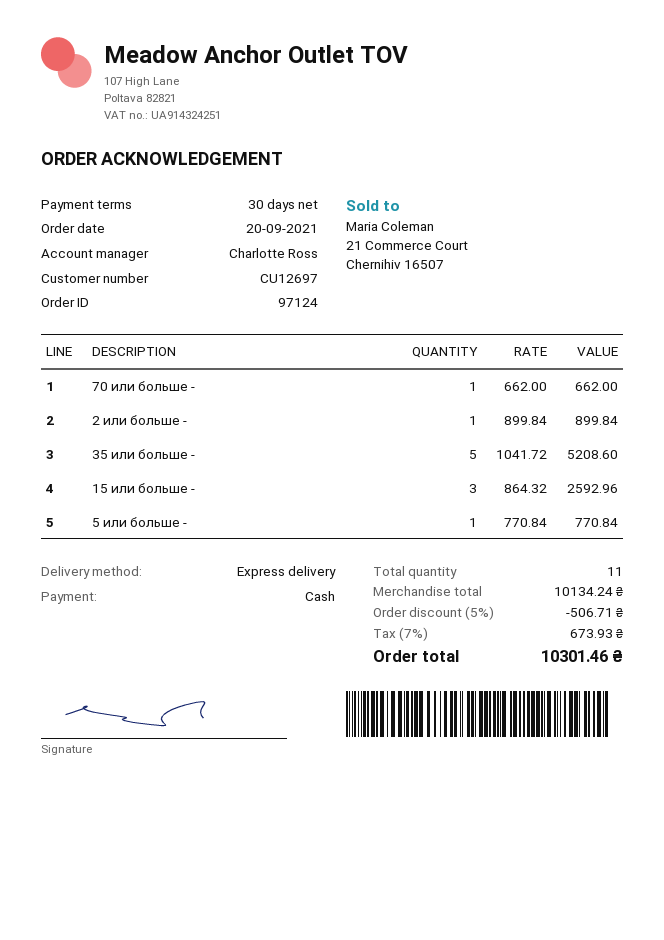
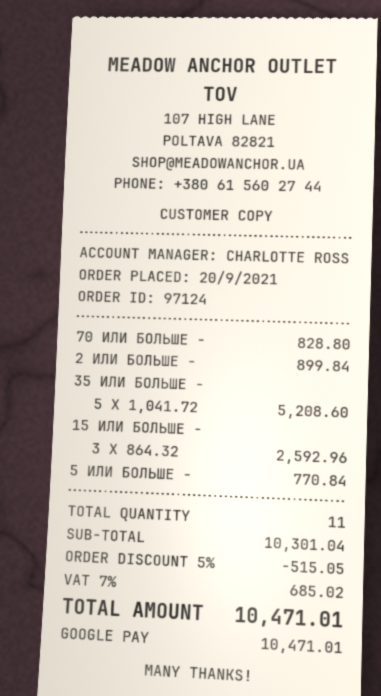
payment method: cash -> Google Pay
70 или больше -: 1 x 662.00 = 662.00 -> 1 x 828.80 = 828.80
subtotal: 10134.24 -> 10301.04
discount: 5% = 506.71 -> 5% = 515.05
tax: 7% = 673.93 -> 7% = 685.02
total: 10301.46 -> 10471.01

